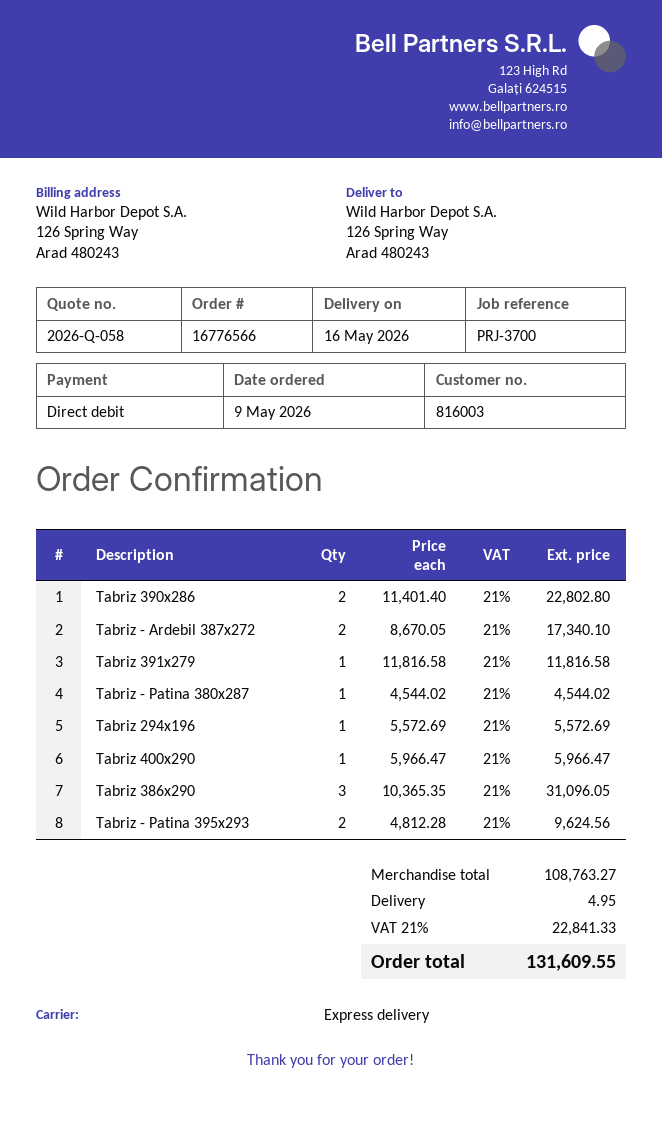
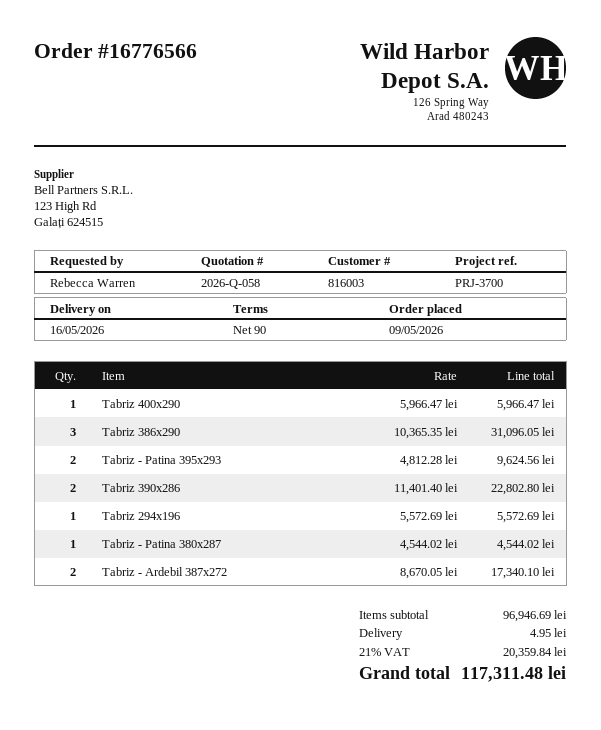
Tabriz 391x279: 1 x 11816.58 = 11816.58 -> none
subtotal: 108763.27 -> 96946.69
tax: 21% = 22841.33 -> 21% = 20359.84
total: 131609.55 -> 117311.48

